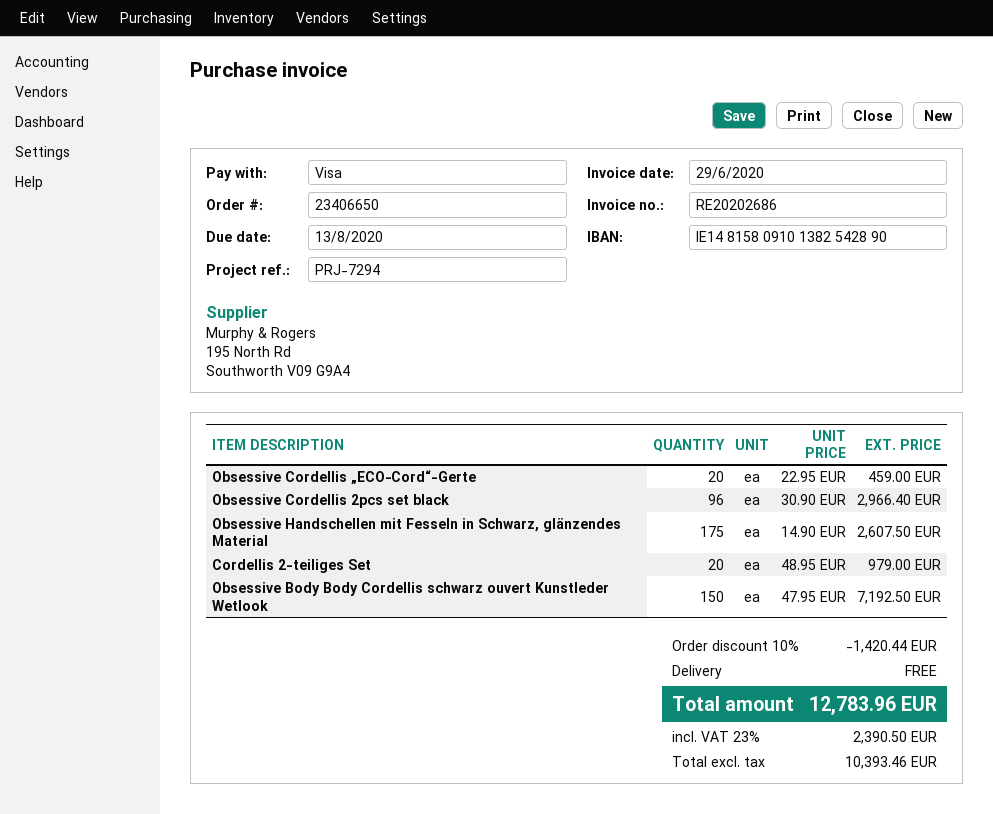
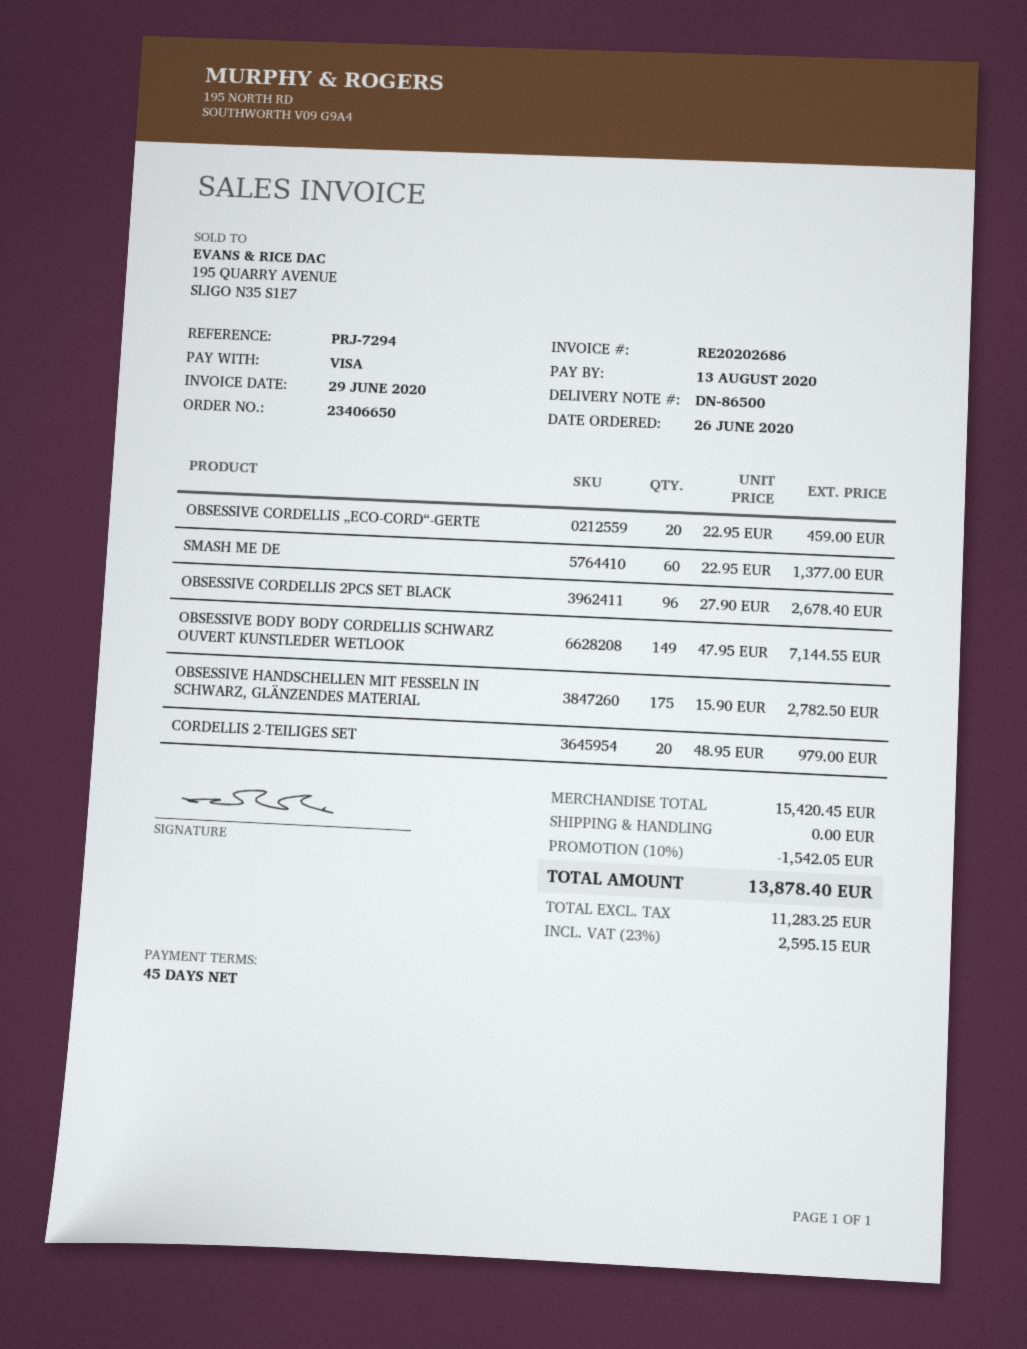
Obsessive Cordellis 2pcs set black: 96 x 30.90 = 2966.40 -> 96 x 27.90 = 2678.40
Obsessive Handschellen mit Fesseln in Schwarz, glänzendes Material: 175 x 14.90 = 2607.50 -> 175 x 15.90 = 2782.50
Obsessive Body Body Cordellis schwarz ouvert Kunstleder Wetlook: 150 x 47.95 = 7192.50 -> 149 x 47.95 = 7144.55
SMASH ME DE: none -> 60 x 22.95 = 1377.00
discount: 10% = 1420.44 -> 10% = 1542.05
net: 10393.46 -> 11283.25
tax: 23% = 2390.50 -> 23% = 2595.15
total: 12783.96 -> 13878.40

